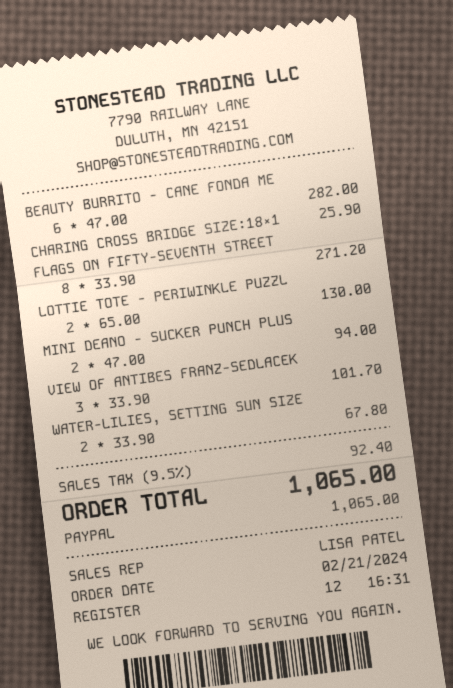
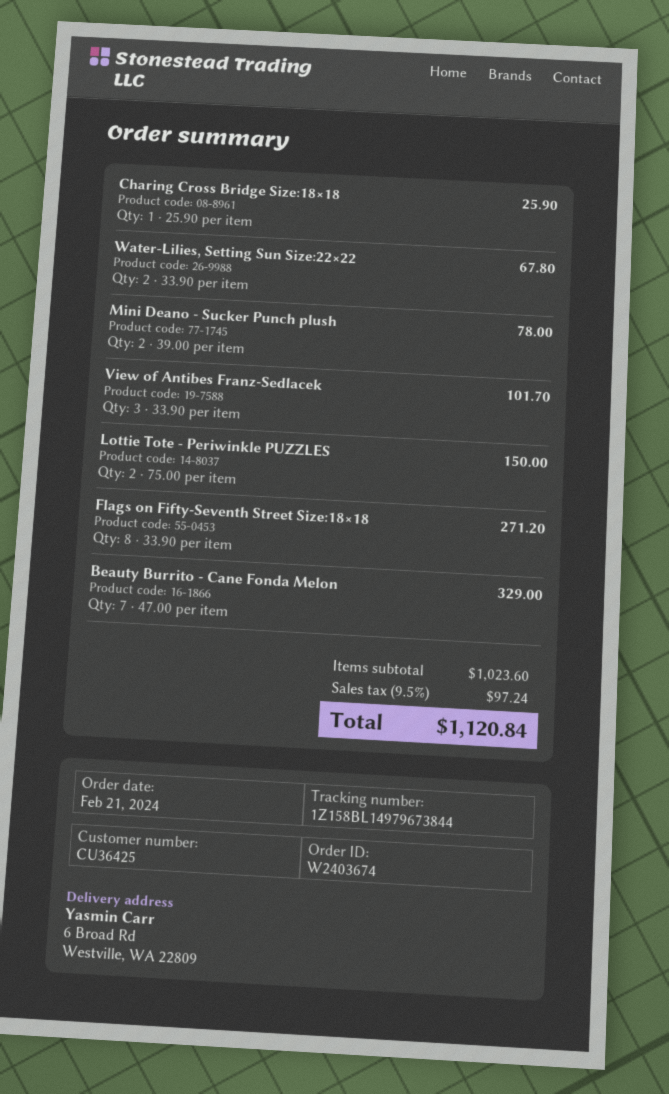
BEAUTY BURRITO - CANE FONDA ME: 6 x 47.00 = 282.00 -> 7 x 47.00 = 329.00
LOTTIE TOTE - PERIWINKLE PUZZL: 2 x 65.00 = 130.00 -> 2 x 75.00 = 150.00
MINI DEANO - SUCKER PUNCH PLUS: 2 x 47.00 = 94.00 -> 2 x 39.00 = 78.00
tax: 9.5% = 92.40 -> 9.5% = 97.24
total: 1065.00 -> 1120.84

